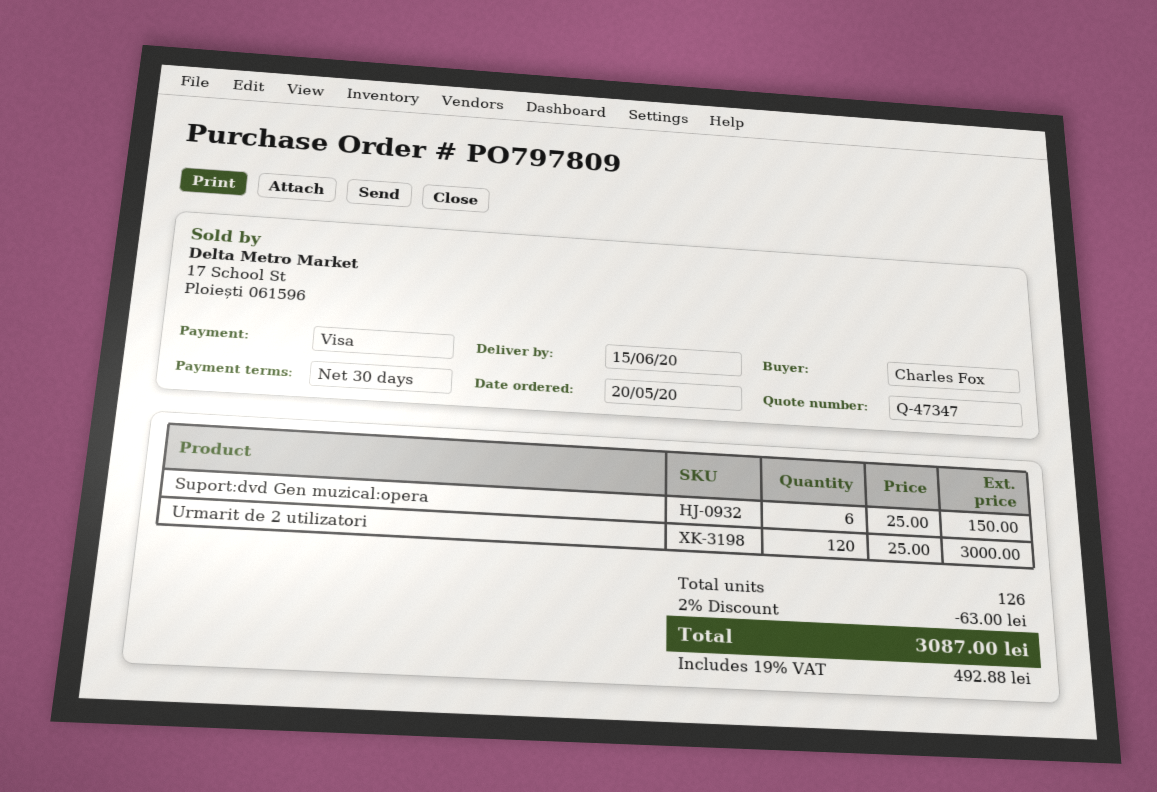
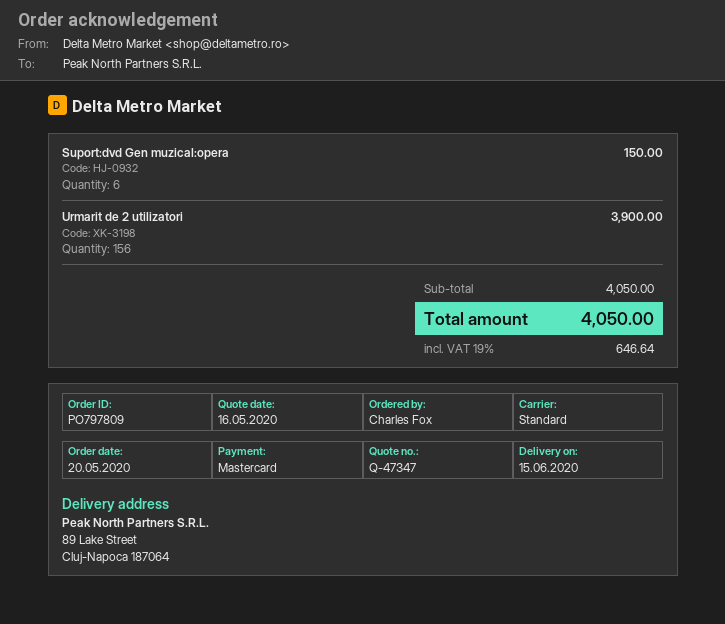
payment method: Visa -> Mastercard
Urmarit de 2 utilizatori: 120 for 3000.00 -> 156 for 3900.00
discount: 2% = 63.00 -> none
tax: 19% = 492.88 -> 19% = 646.64
total: 3087.00 -> 4050.00

